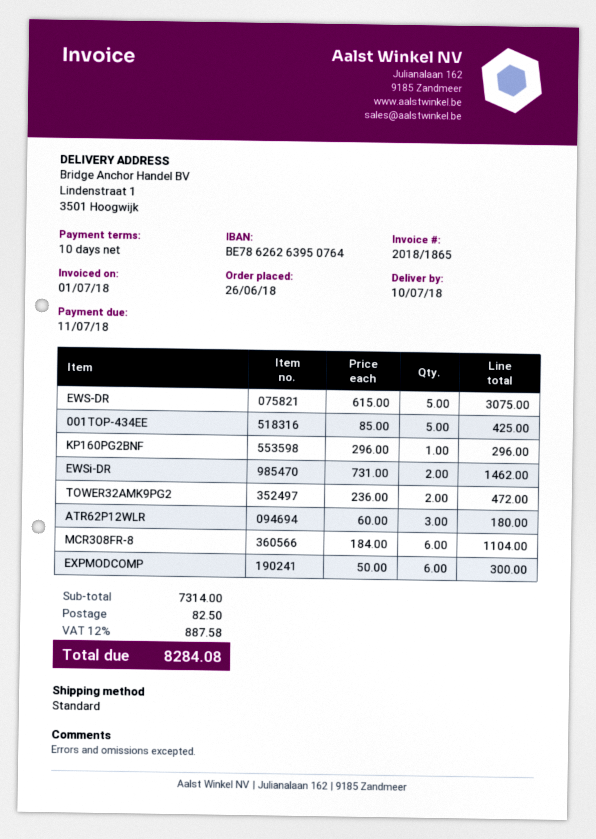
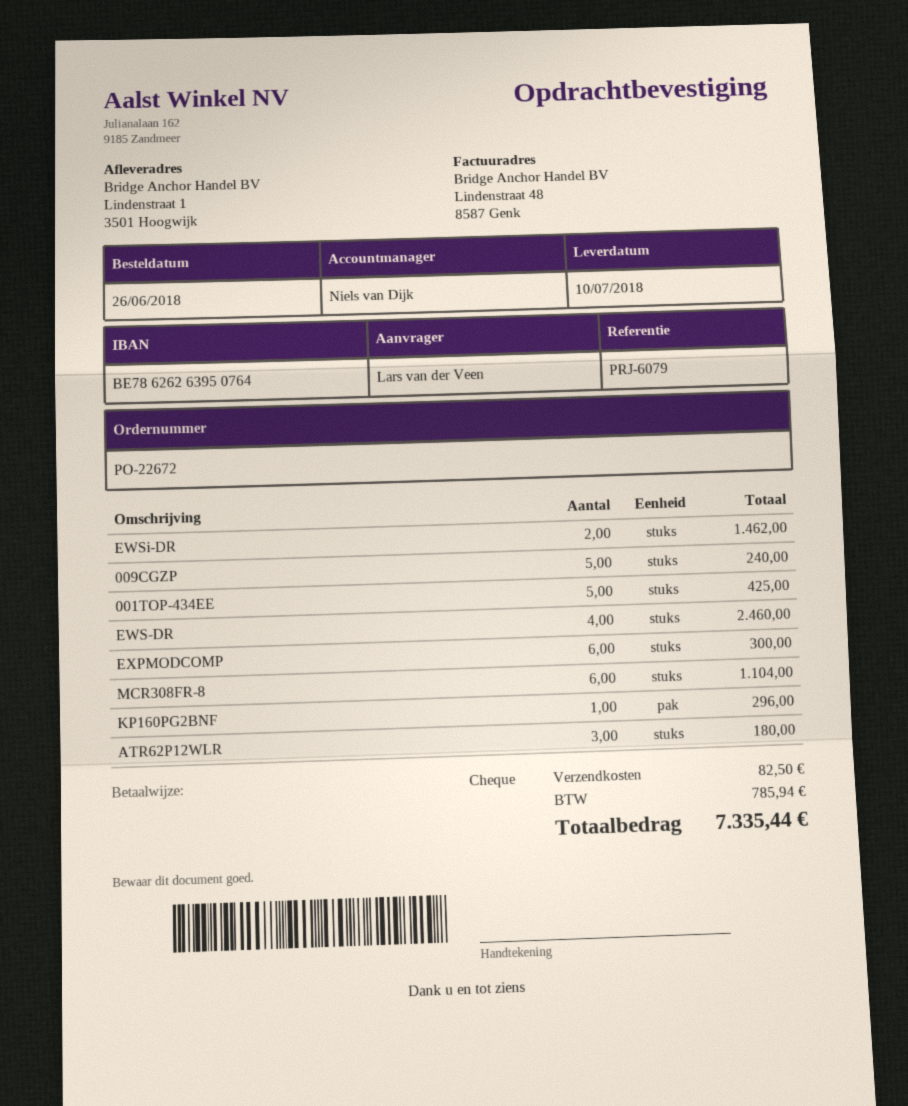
EWS-DR: 5 for 3075.00 -> 4 for 2460.00
TOWER32AMK9PG2: 2 for 472.00 -> none
009CGZP: none -> 5 for 240.00
tax: 887.58 -> 785.94
total: 8284.08 -> 7335.44

